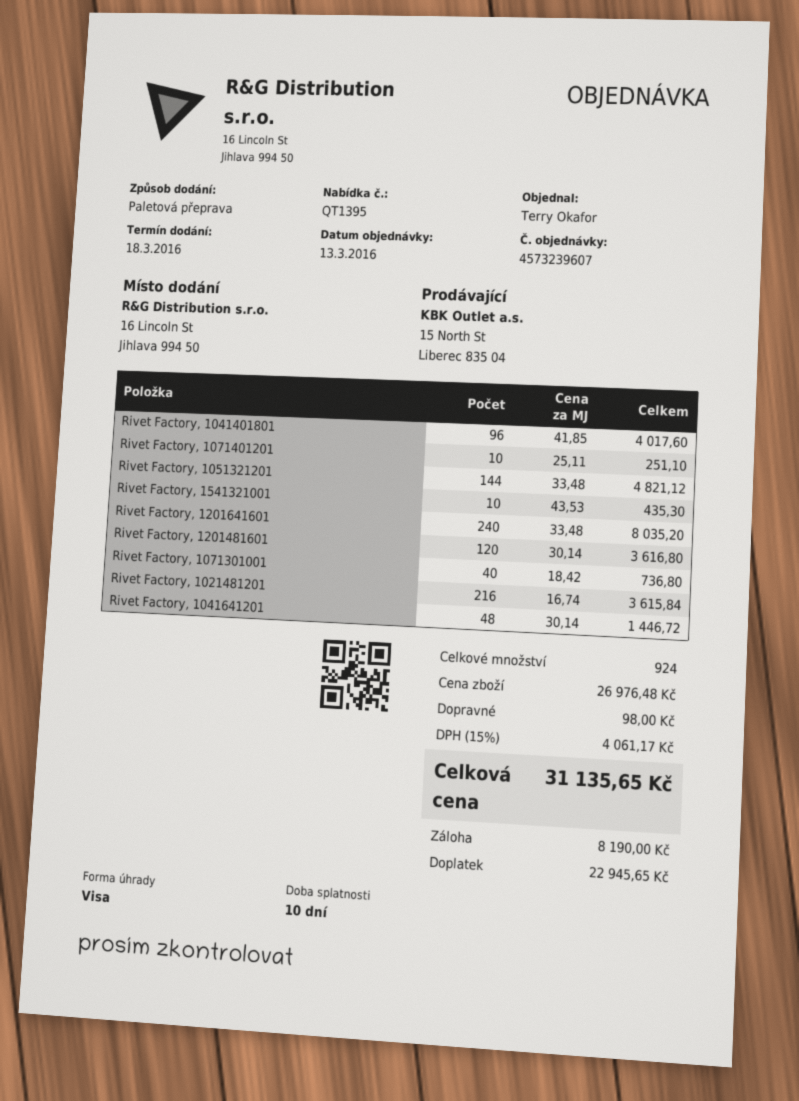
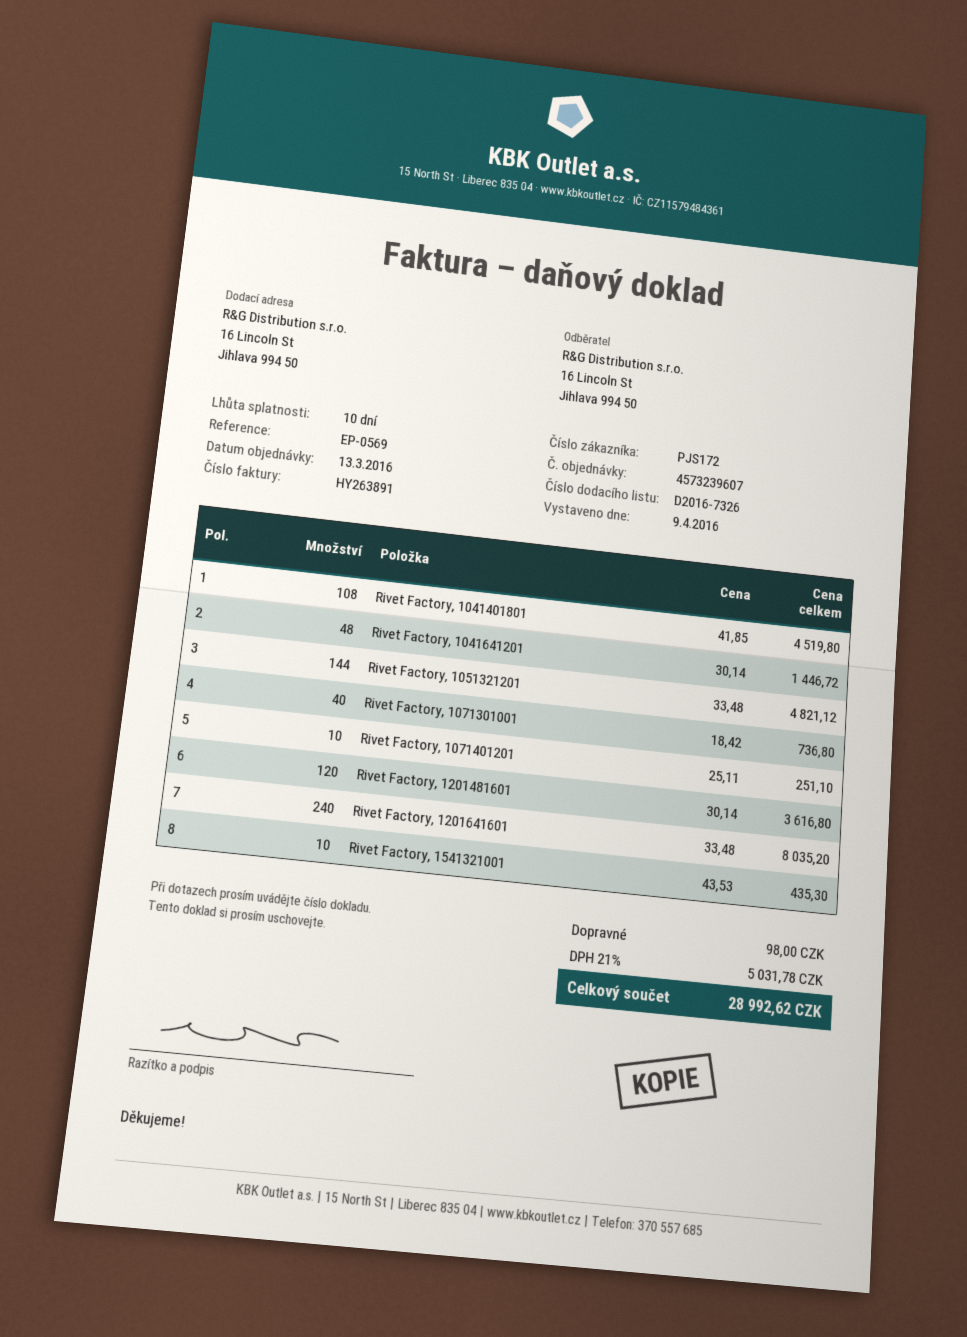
Rivet Factory, 1041401801: 96 x 41.85 = 4017.60 -> 108 x 41.85 = 4519.80
Rivet Factory, 1021481201: 216 x 16.74 = 3615.84 -> none
tax: 15% = 4061.17 -> 21% = 5031.78
total: 31135.65 -> 28992.62

